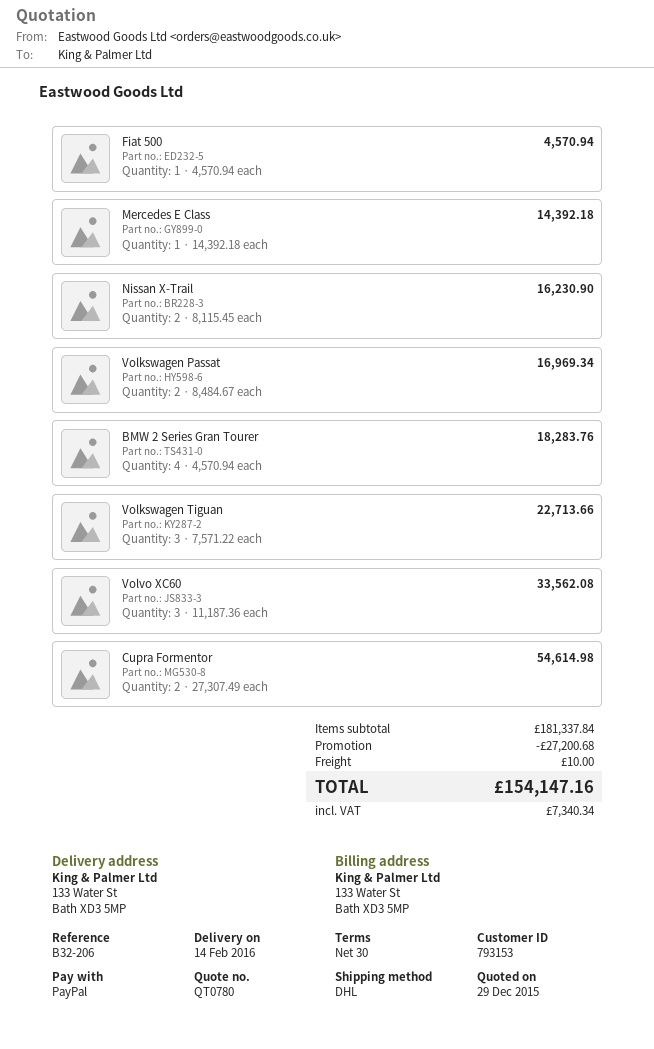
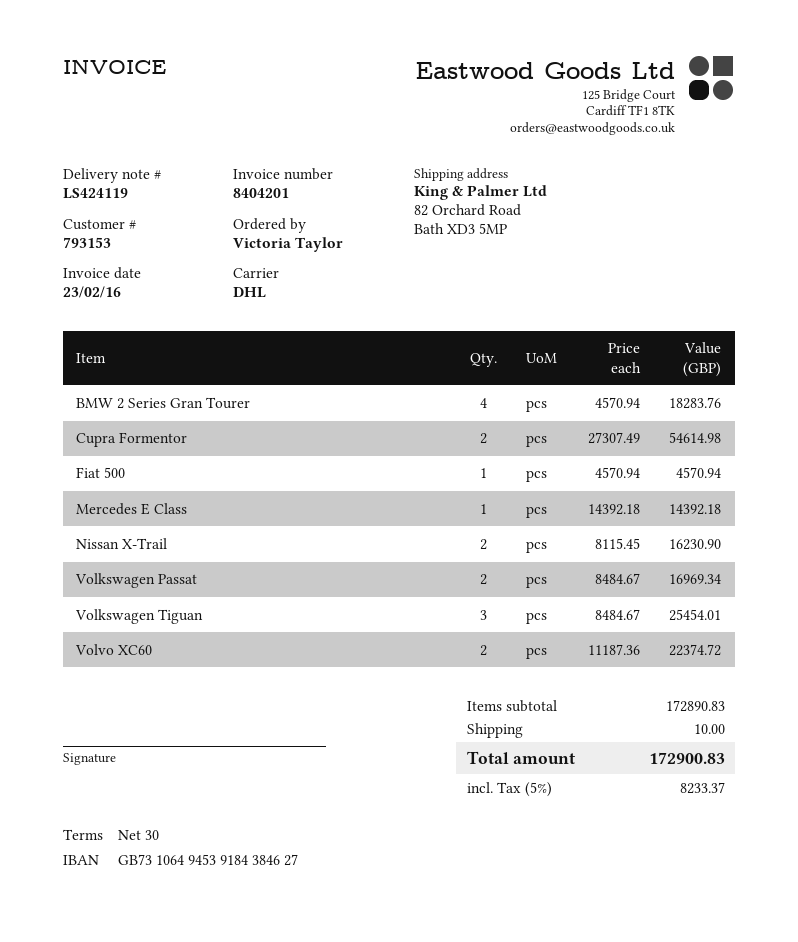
ship to: 133 Water St, Bath XD3 5MP -> 82 Orchard Road, Bath XD3 5MP
Volkswagen Tiguan: 3 x 7571.22 = 22713.66 -> 3 x 8484.67 = 25454.01
Volvo XC60: 3 x 11187.36 = 33562.08 -> 2 x 11187.36 = 22374.72
subtotal: 181337.84 -> 172890.83
discount: 27200.68 -> none
tax: 7340.34 -> 8233.37
total: 154147.16 -> 172900.83

